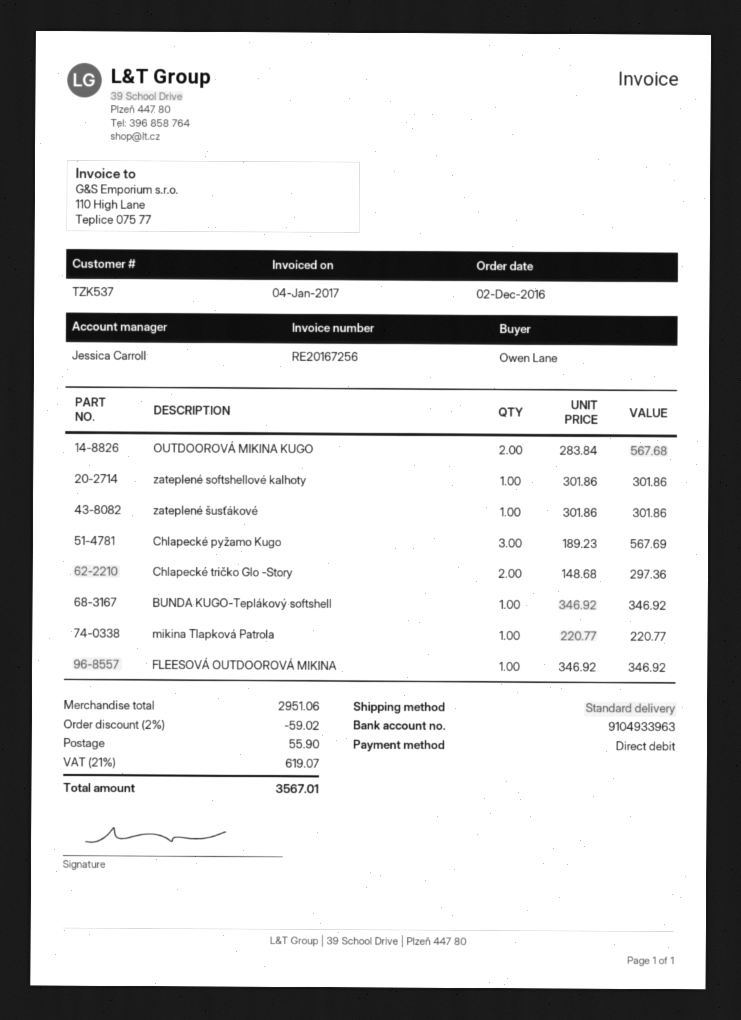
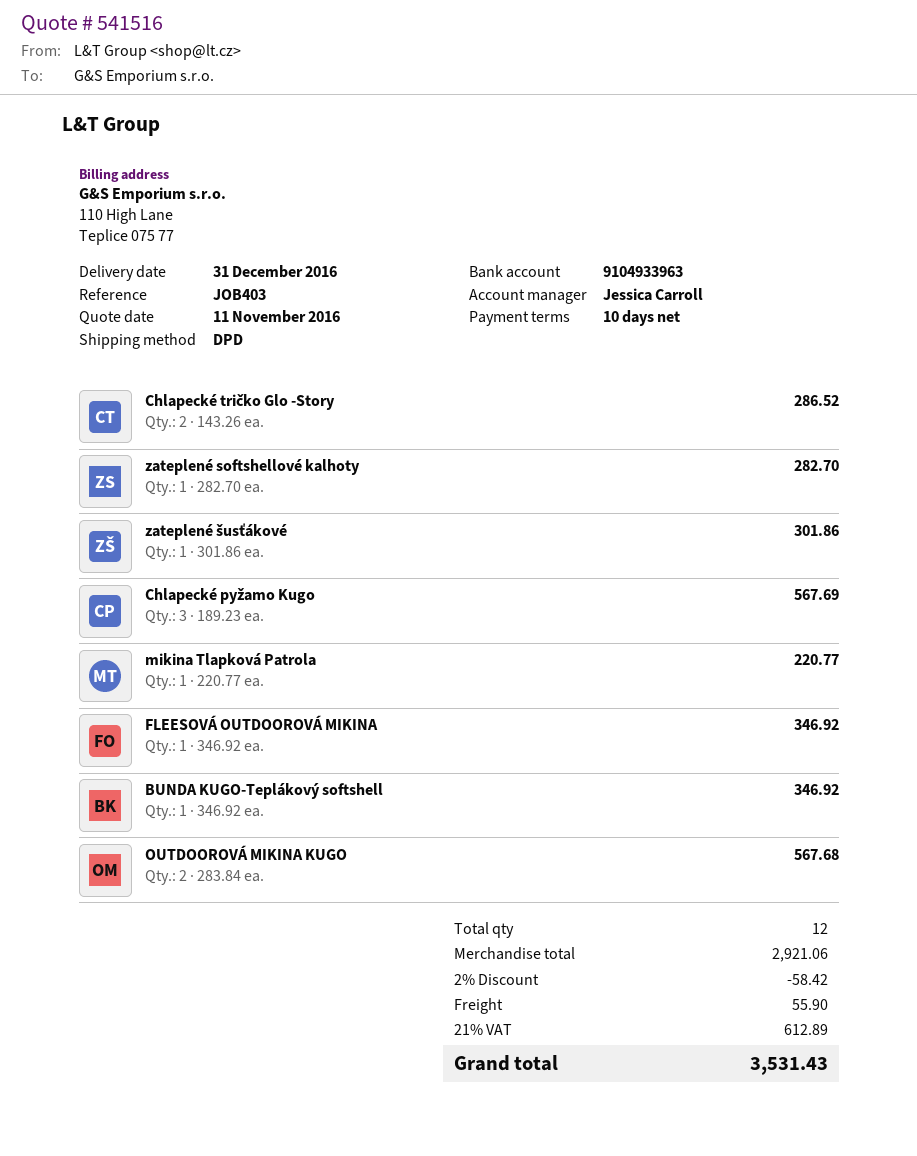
shipping method: standard -> DPD
zateplené softshellové kalhoty: 1 x 301.86 = 301.86 -> 1 x 282.70 = 282.70
Chlapecké tričko Glo -Story: 2 x 148.68 = 297.36 -> 2 x 143.26 = 286.52
subtotal: 2951.06 -> 2921.06
discount: 2% = 59.02 -> 2% = 58.42
tax: 21% = 619.07 -> 21% = 612.89
total: 3567.01 -> 3531.43

